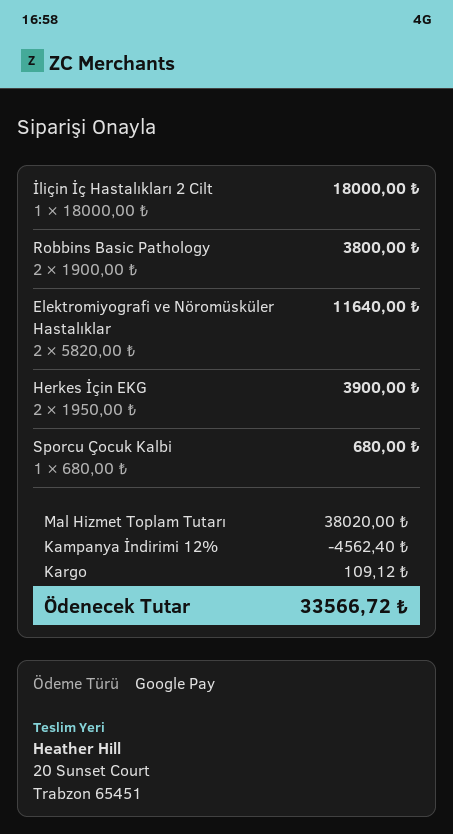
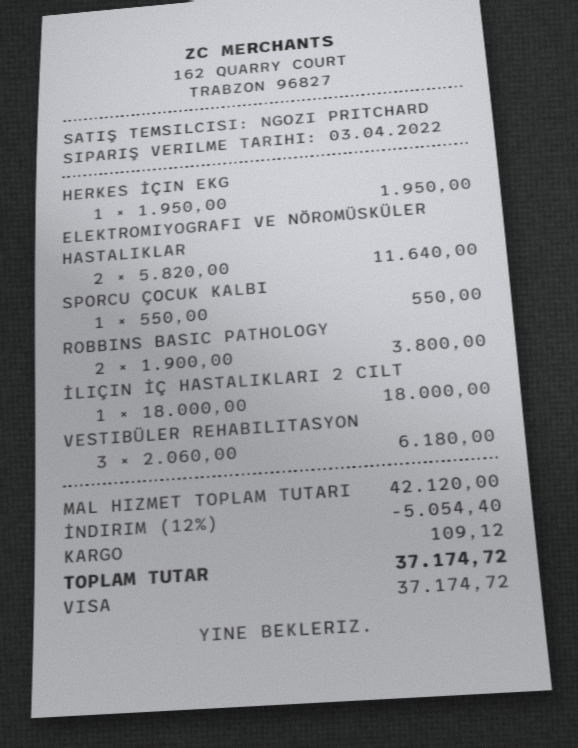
payment method: Google Pay -> Visa
Herkes İçin EKG: 2 x 1950.00 = 3900.00 -> 1 x 1950.00 = 1950.00
Sporcu Çocuk Kalbi: 1 x 680.00 = 680.00 -> 1 x 550.00 = 550.00
VESTIBÜLER REHABILITASYON: none -> 3 x 2060.00 = 6180.00
subtotal: 38020.00 -> 42120.00
discount: 12% = 4562.40 -> 12% = 5054.40
total: 33566.72 -> 37174.72

